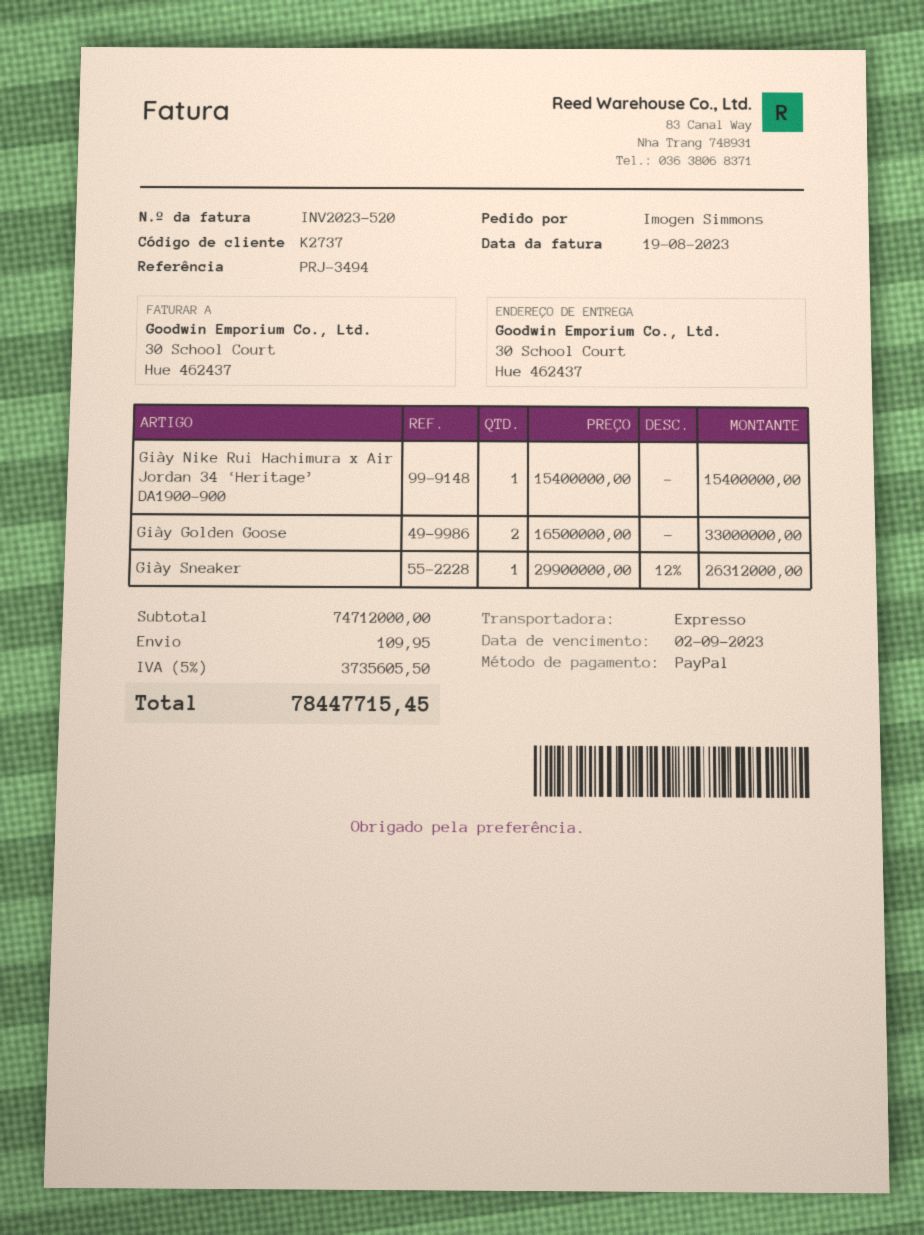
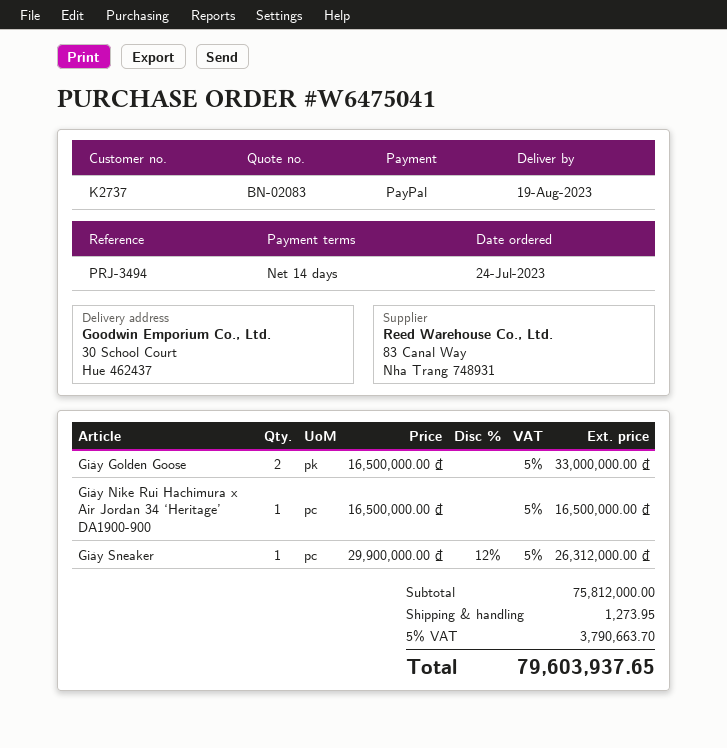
Giày Nike Rui Hachimura x Air Jordan 34 ‘Heritage’ DA1900-900: 1 x 15400000.00 = 15400000.00 -> 1 x 16500000.00 = 16500000.00
subtotal: 74712000.00 -> 75812000.00
shipping: 109.95 -> 1273.95
tax: 5% = 3735605.50 -> 5% = 3790663.70
total: 78447715.45 -> 79603937.65

